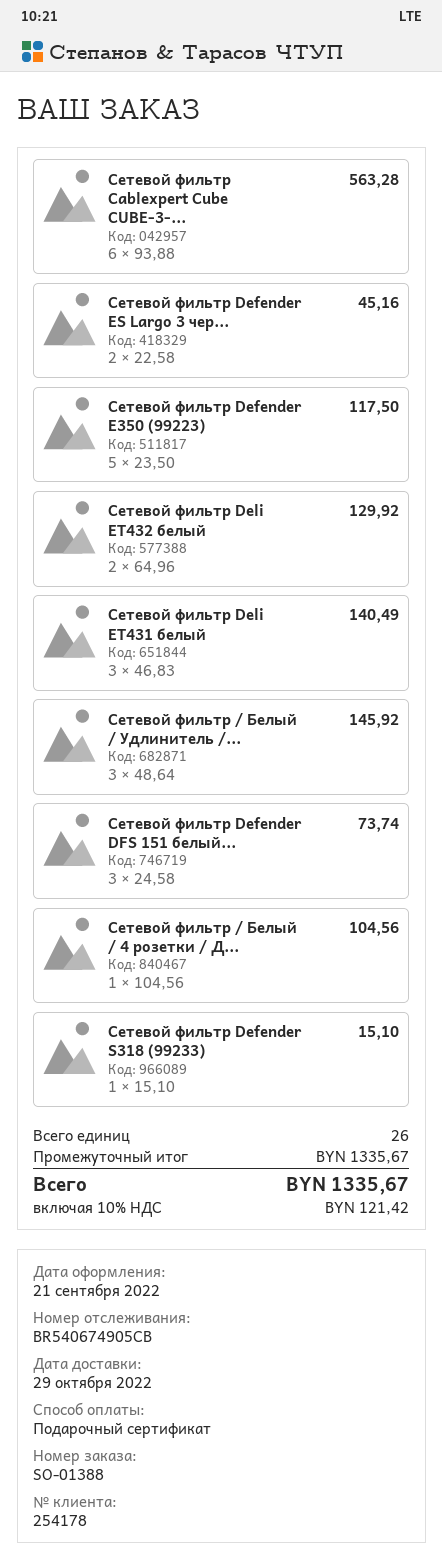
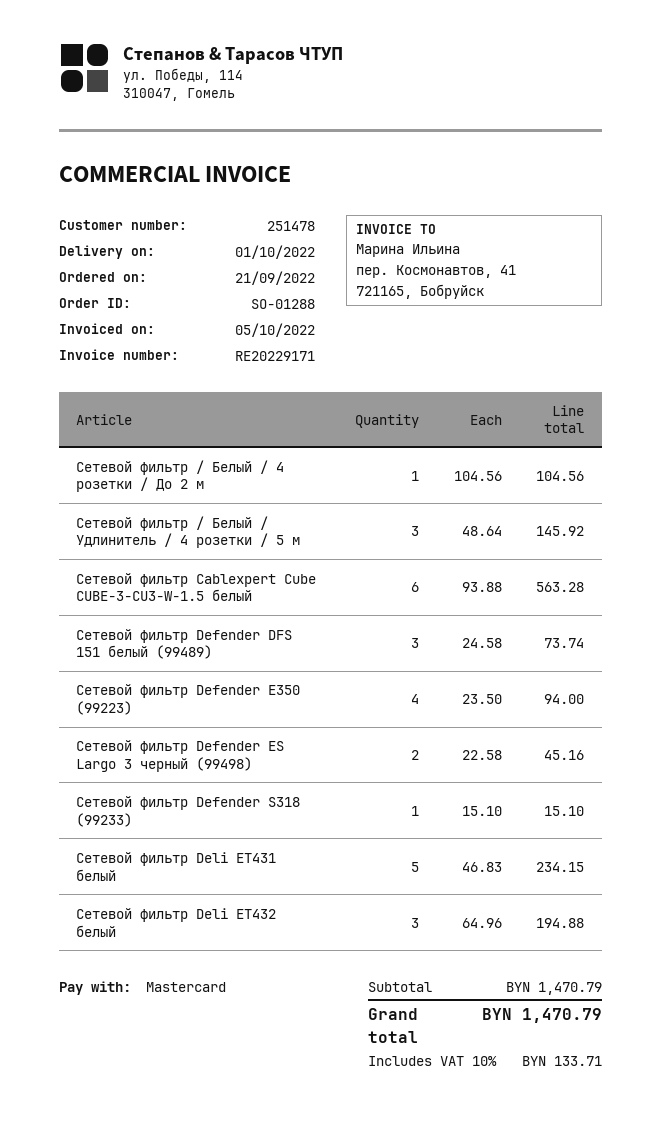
order number: SO-01388 -> SO-01288
delivery date: 2022-10-29 -> 2022-10-01
customer number: 254178 -> 251478
payment method: gift card -> Mastercard
Сетевой фильтр Defender E350 (99223): 5 x 23.50 = 117.50 -> 4 x 23.50 = 94.00
Сетевой фильтр Deli ET432 белый: 2 x 64.96 = 129.92 -> 3 x 64.96 = 194.88
Сетевой фильтр Deli ET431 белый: 3 x 46.83 = 140.49 -> 5 x 46.83 = 234.15
subtotal: 1335.67 -> 1470.79
tax: 10% = 121.42 -> 10% = 133.71
total: 1335.67 -> 1470.79

